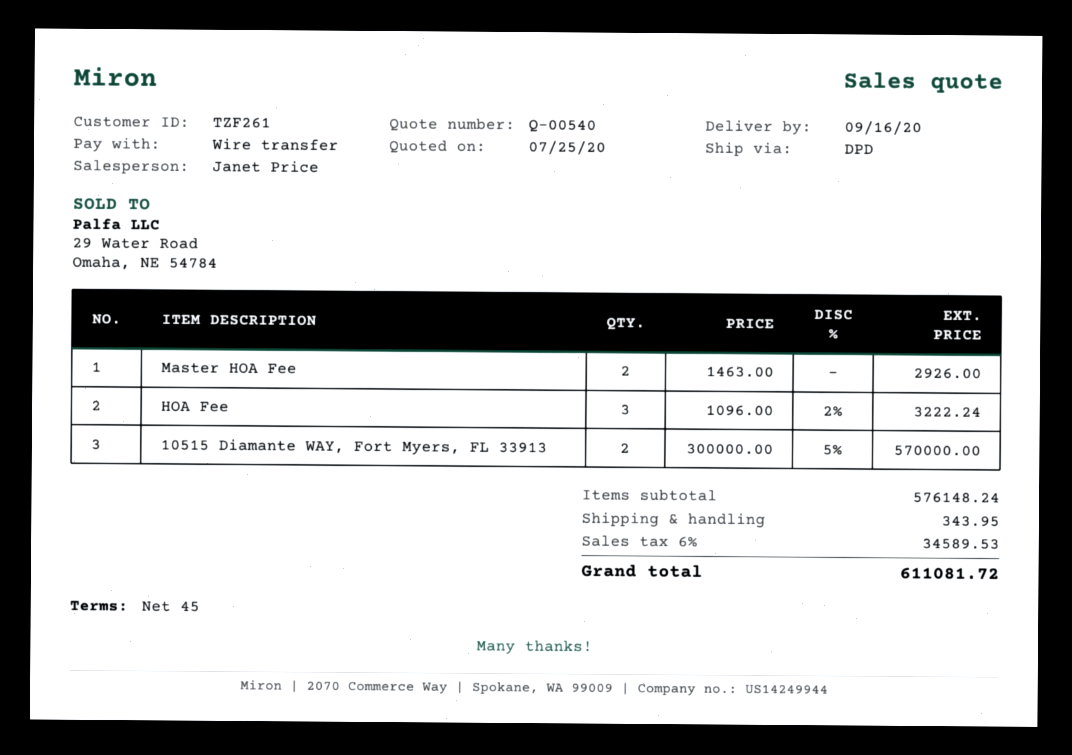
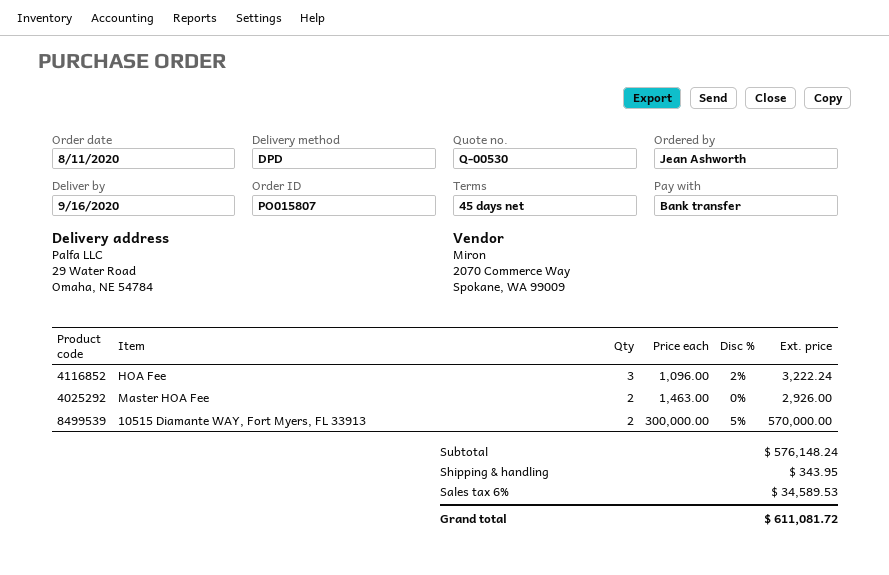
quote number: Q-00540 -> Q-00530

